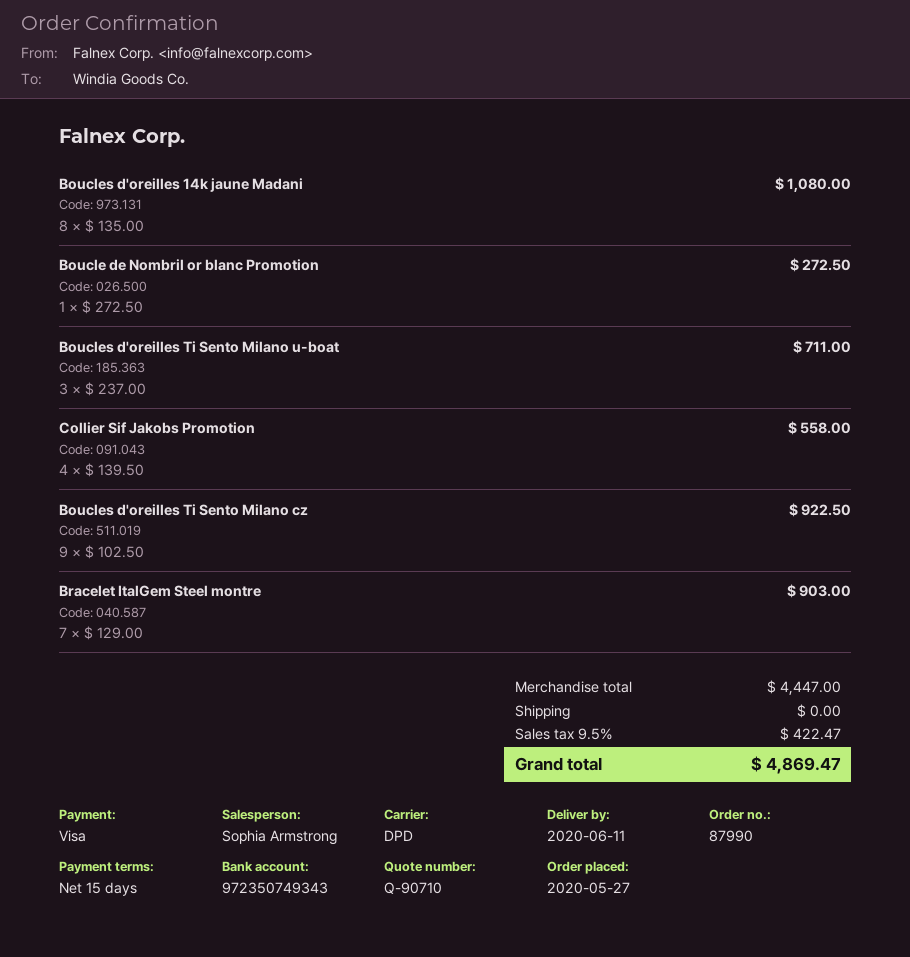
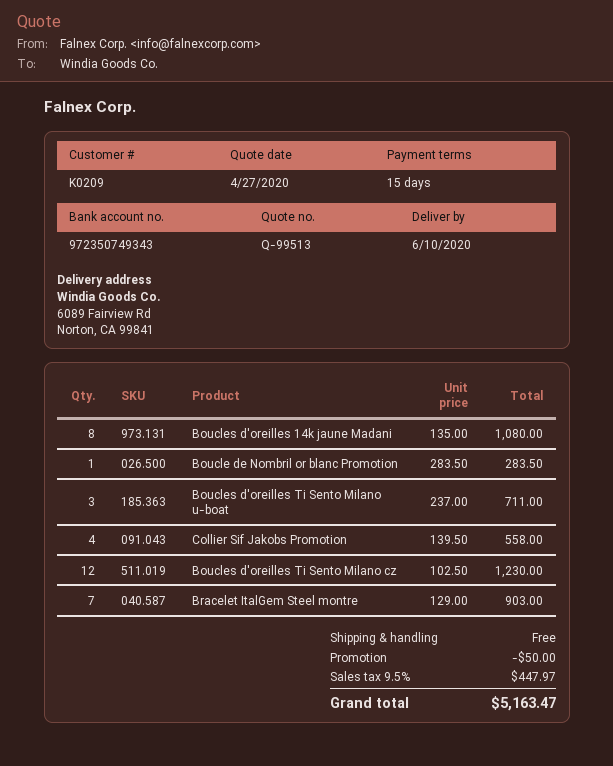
quote number: Q-90710 -> Q-99513
delivery date: 2020-06-11 -> 2020-06-10
Boucle de Nombril or blanc Promotion: 1 x 272.50 = 272.50 -> 1 x 283.50 = 283.50
Boucles d'oreilles Ti Sento Milano cz: 9 x 102.50 = 922.50 -> 12 x 102.50 = 1230.00
discount: none -> 50.00
tax: 9.5% = 422.47 -> 9.5% = 447.97
total: 4869.47 -> 5163.47

